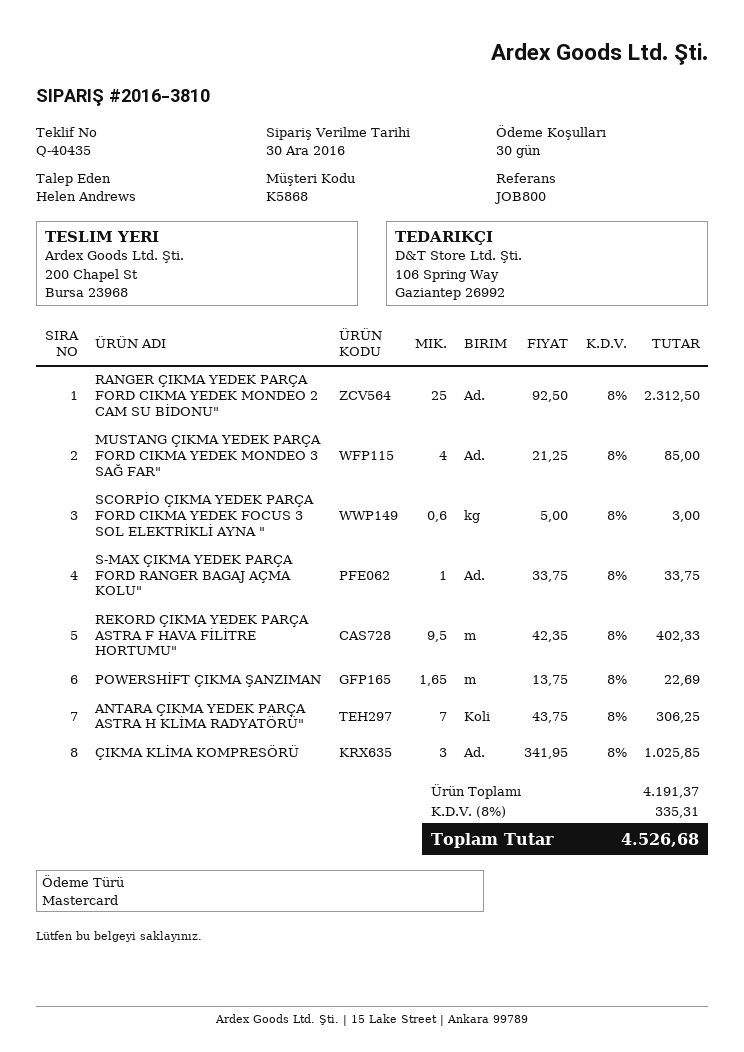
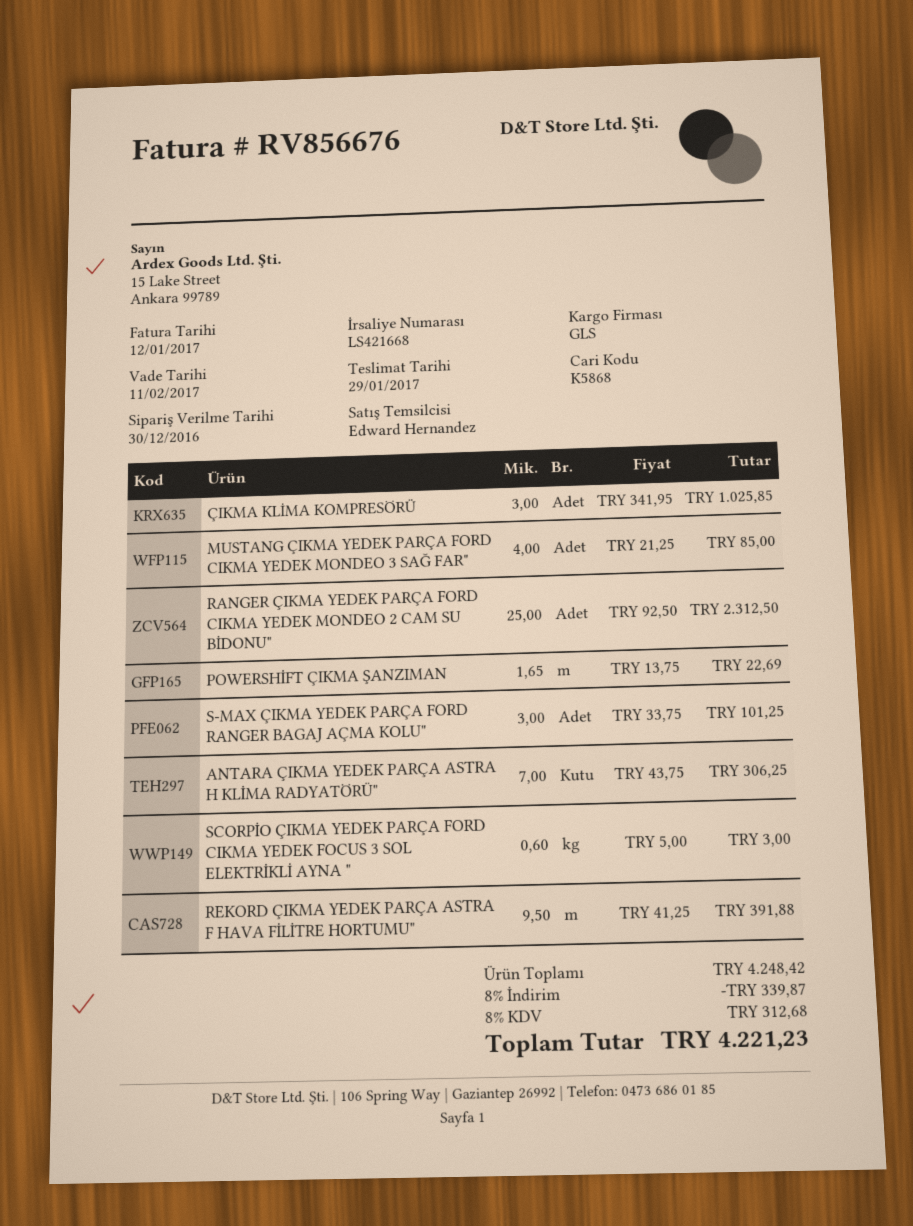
S-MAX ÇIKMA YEDEK PARÇA FORD RANGER BAGAJ AÇMA KOLU": 1 x 33.75 = 33.75 -> 3 x 33.75 = 101.25
REKORD ÇIKMA YEDEK PARÇA ASTRA F HAVA FİLİTRE HORTUMU": 9.5 x 42.35 = 402.33 -> 9.5 x 41.25 = 391.88
subtotal: 4191.37 -> 4248.42
discount: none -> 8% = 339.87
tax: 8% = 335.31 -> 8% = 312.68
total: 4526.68 -> 4221.23

